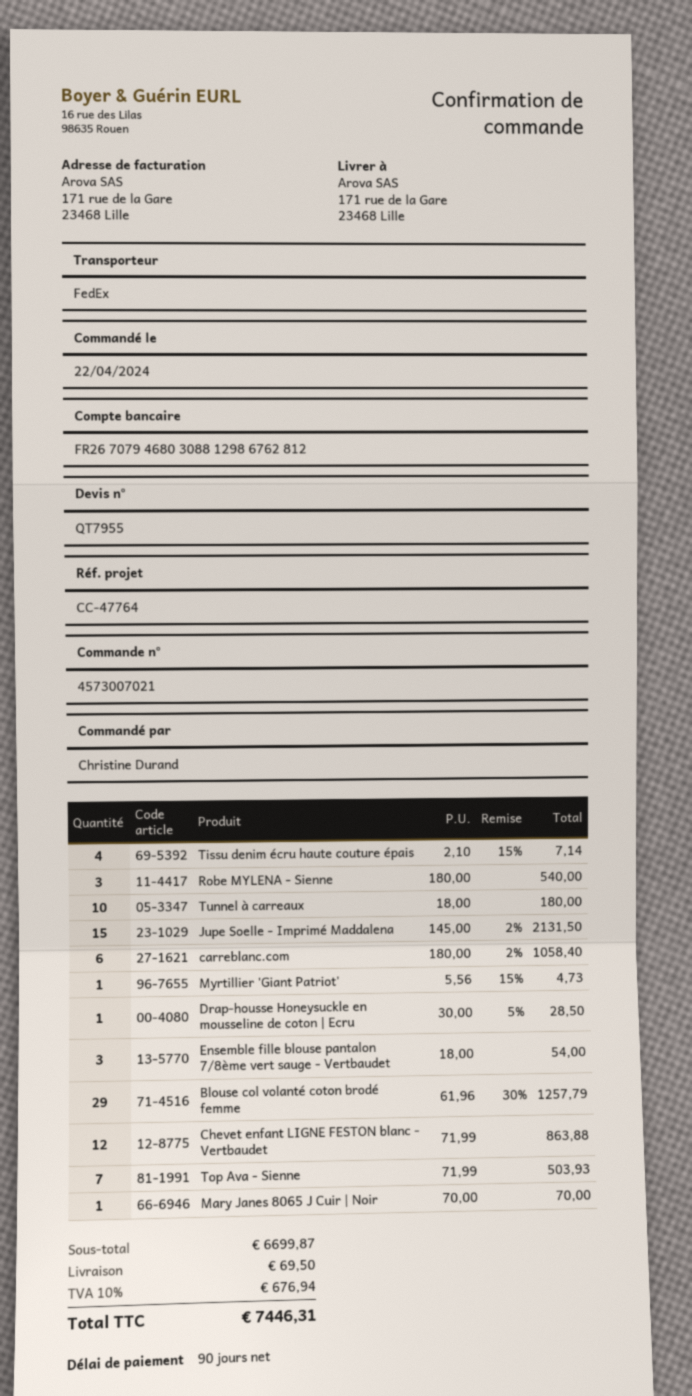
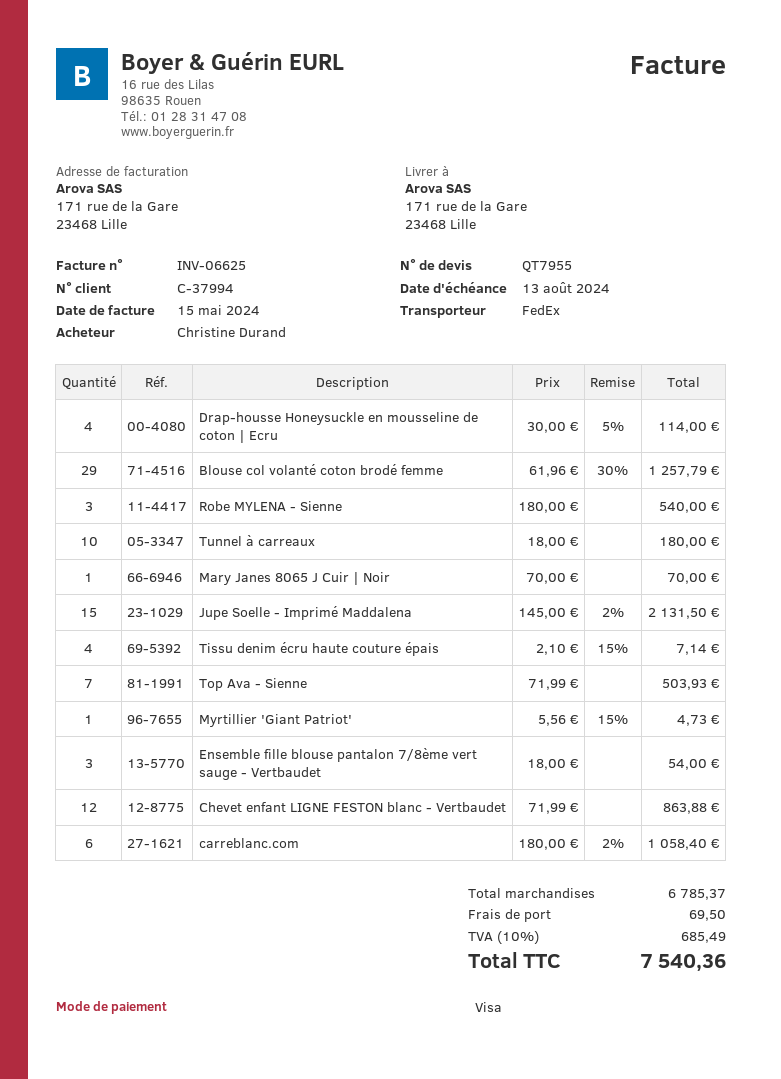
Drap-housse Honeysuckle en mousseline de coton | Ecru: 1 x 30.00 - 5% = 28.50 -> 4 x 30.00 - 5% = 114.00
subtotal: 6699.87 -> 6785.37
tax: 10% = 676.94 -> 10% = 685.49
total: 7446.31 -> 7540.36

